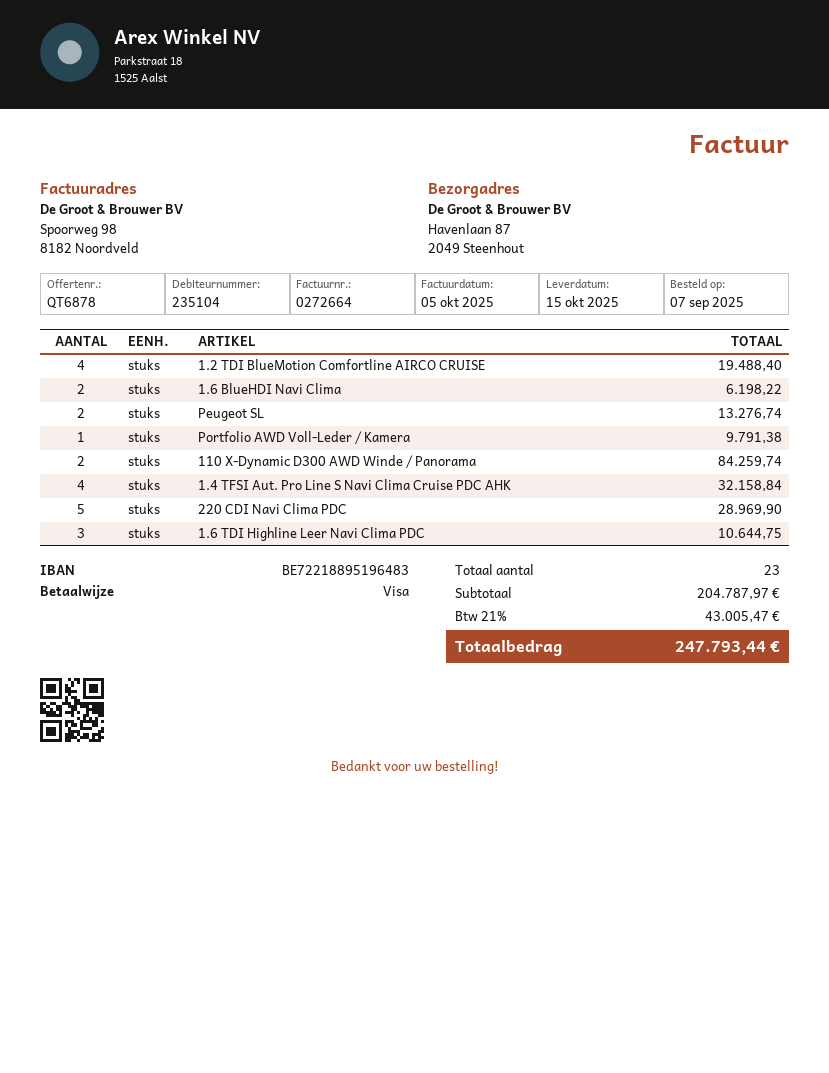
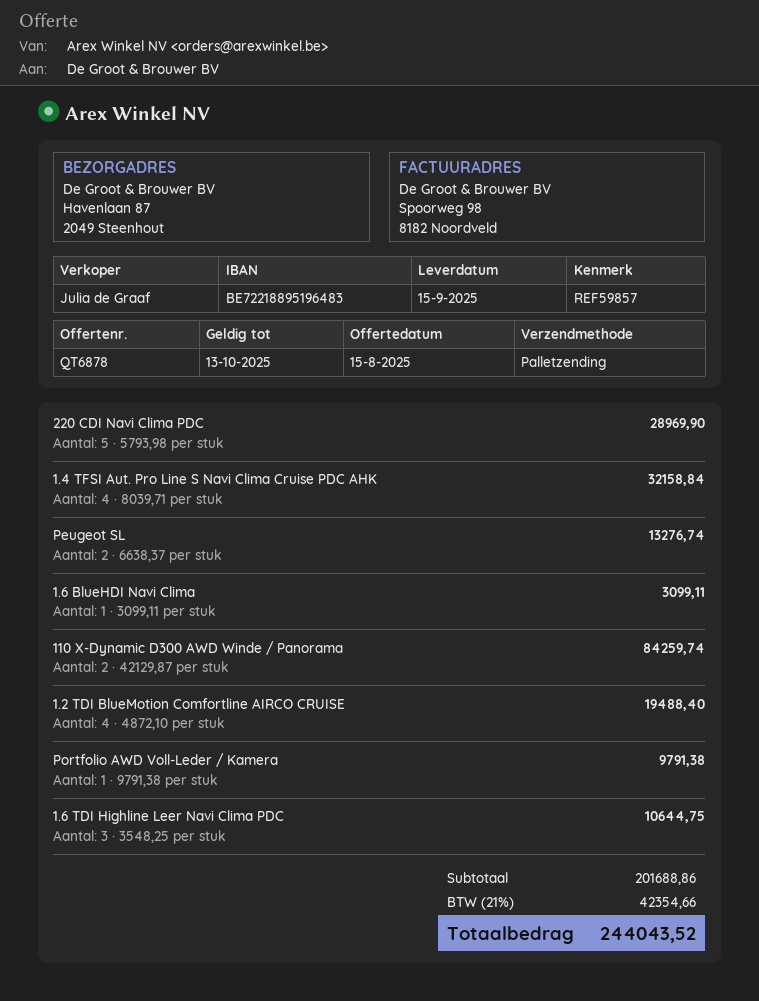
delivery date: 2025-10-15 -> 2025-09-15
1.6 BlueHDI Navi Clima: 2 for 6198.22 -> 1 for 3099.11
subtotal: 204787.97 -> 201688.86
tax: 21% = 43005.47 -> 21% = 42354.66
total: 247793.44 -> 244043.52

